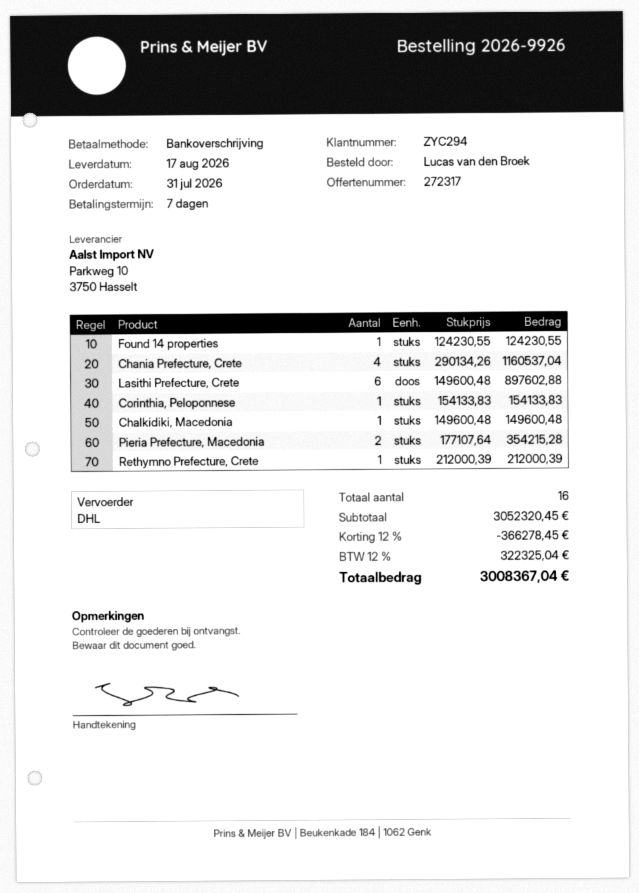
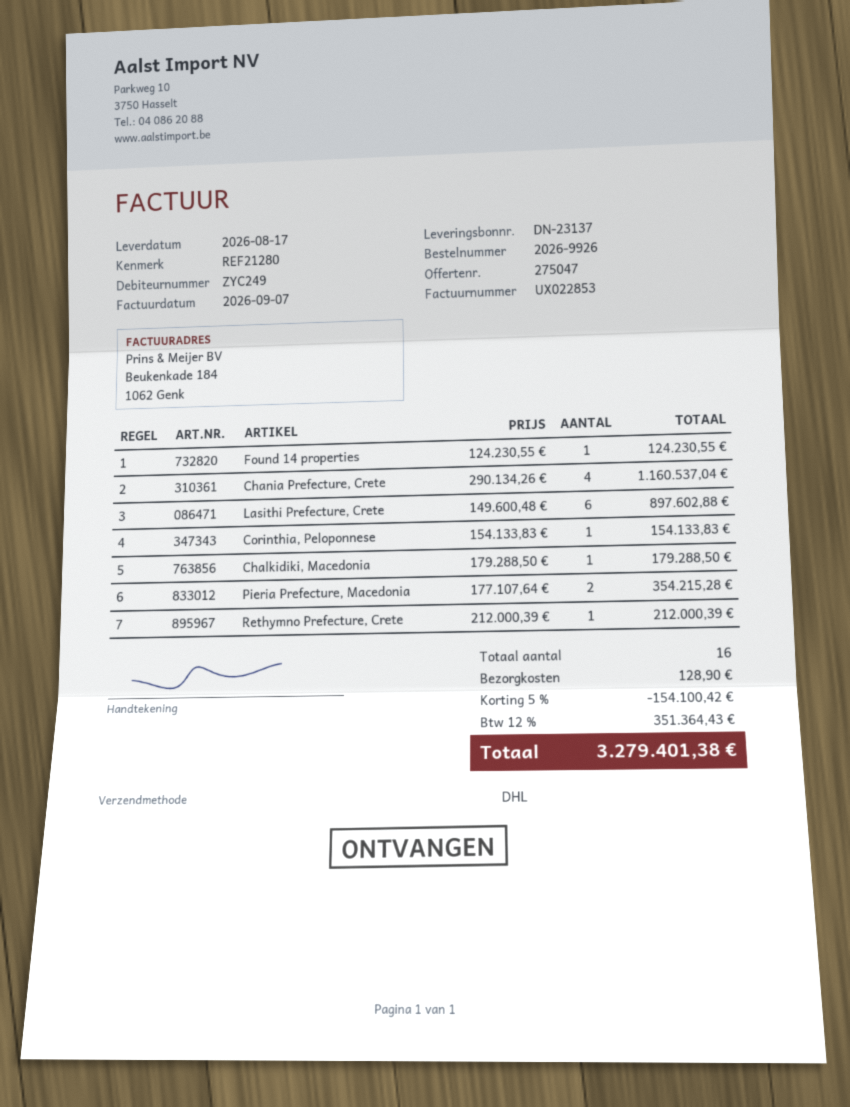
quote number: 272317 -> 275047
customer number: ZYC294 -> ZYC249
Chalkidiki, Macedonia: 1 x 149600.48 = 149600.48 -> 1 x 179288.50 = 179288.50
discount: 12% = 366278.45 -> 5% = 154100.42
shipping: none -> 128.90
tax: 12% = 322325.04 -> 12% = 351364.43
total: 3008367.04 -> 3279401.38

